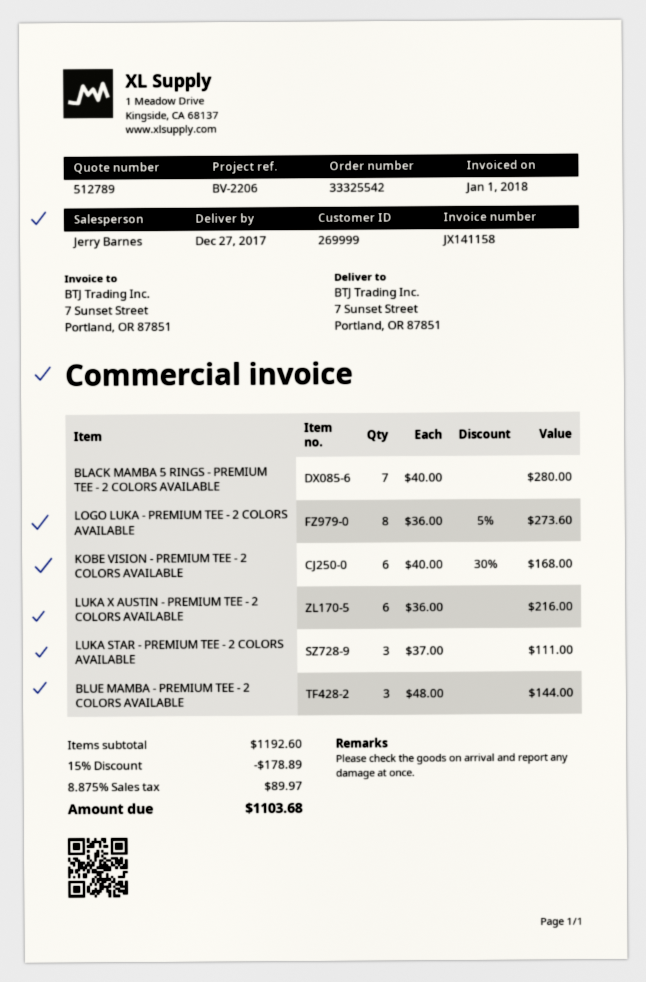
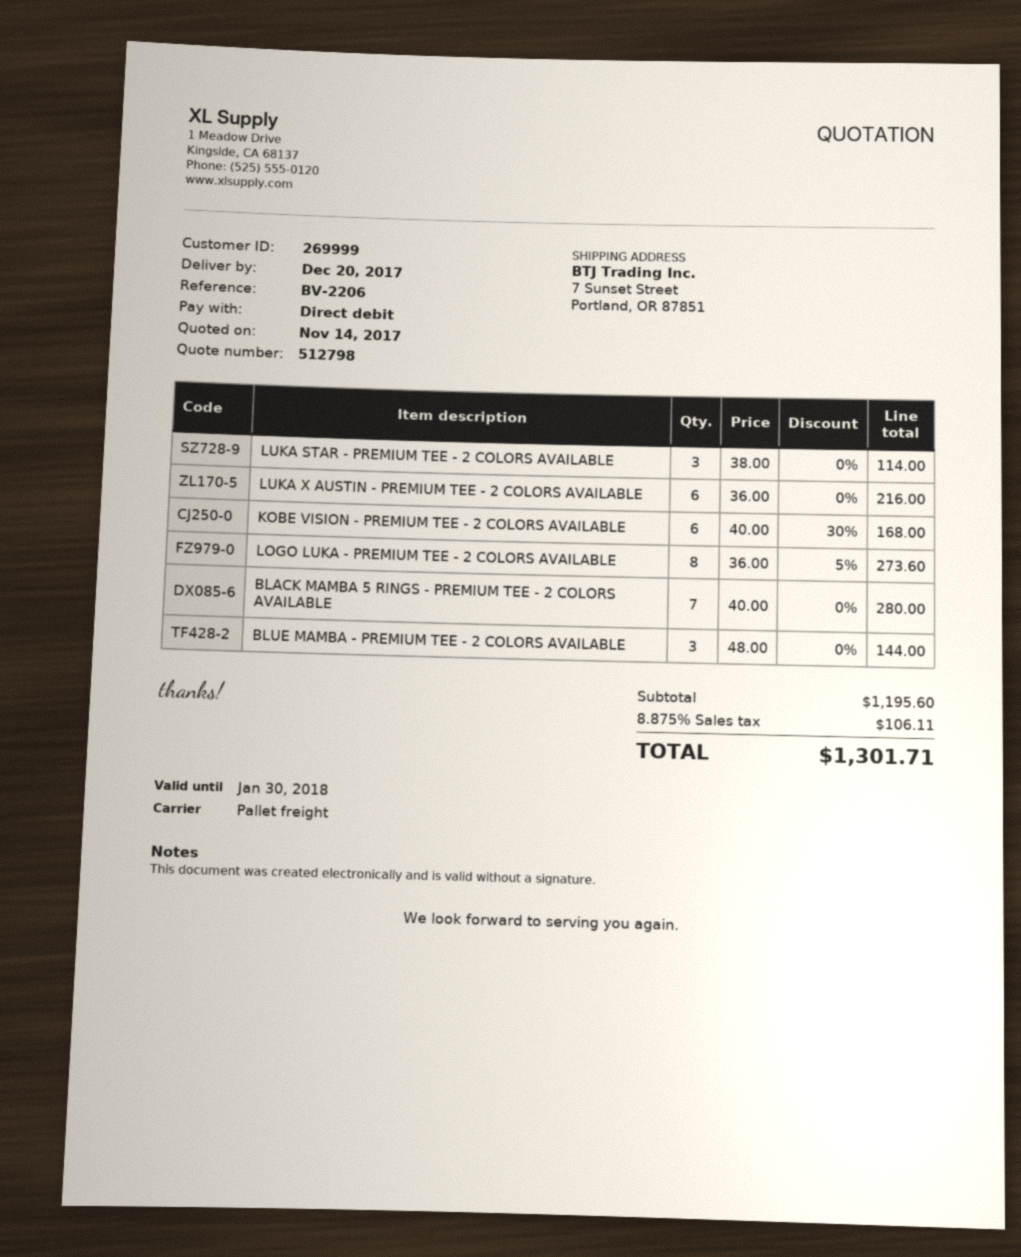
quote number: 512789 -> 512798
delivery date: 2017-12-27 -> 2017-12-20
LUKA STAR - PREMIUM TEE - 2 COLORS AVAILABLE: 3 x 37.00 = 111.00 -> 3 x 38.00 = 114.00
subtotal: 1192.60 -> 1195.60
discount: 15% = 178.89 -> none
tax: 8.875% = 89.97 -> 8.875% = 106.11
total: 1103.68 -> 1301.71

